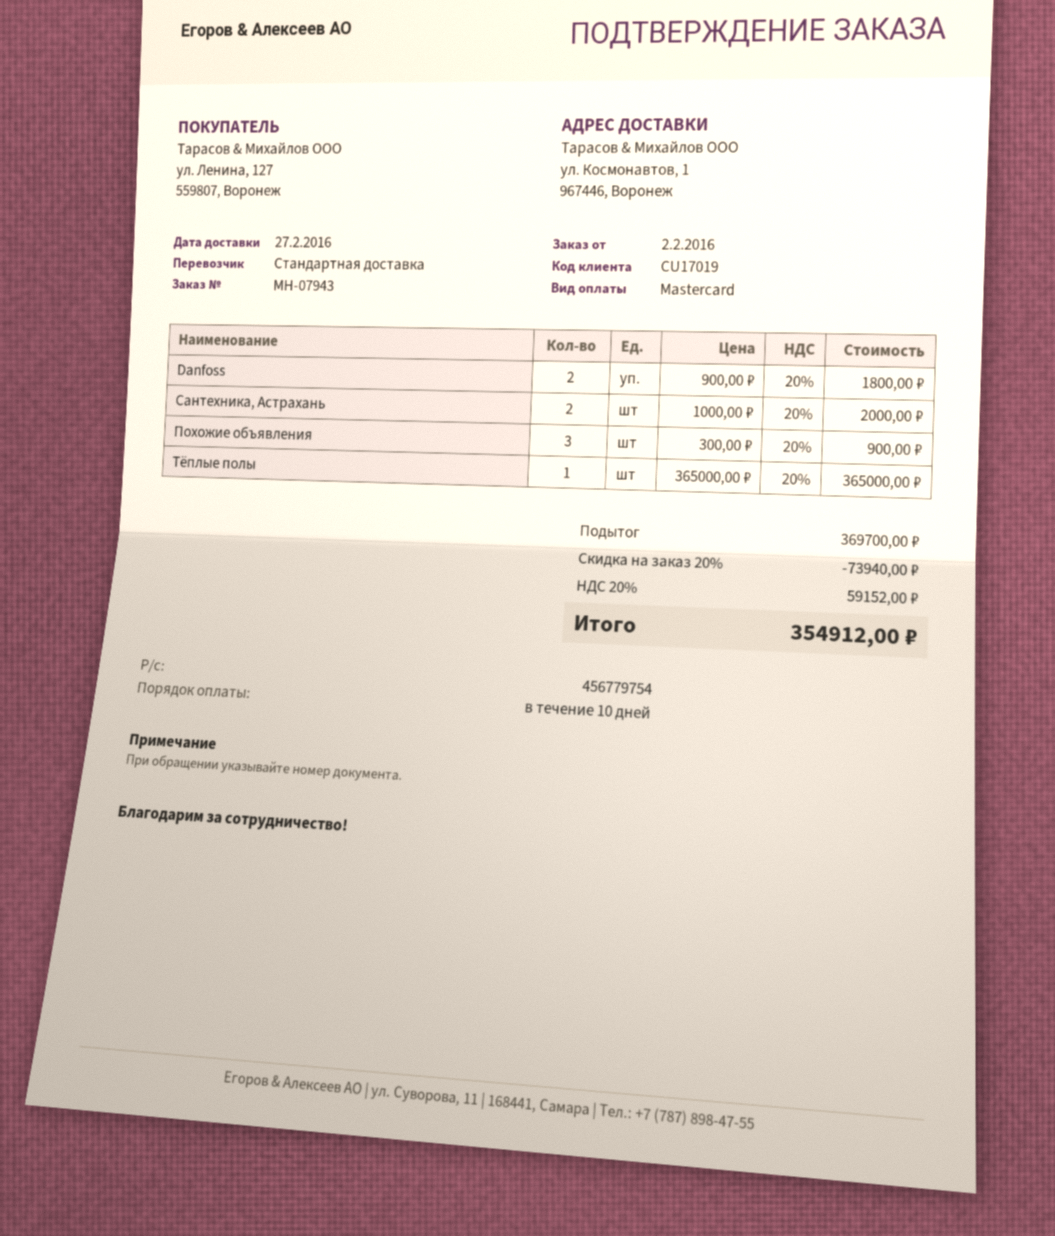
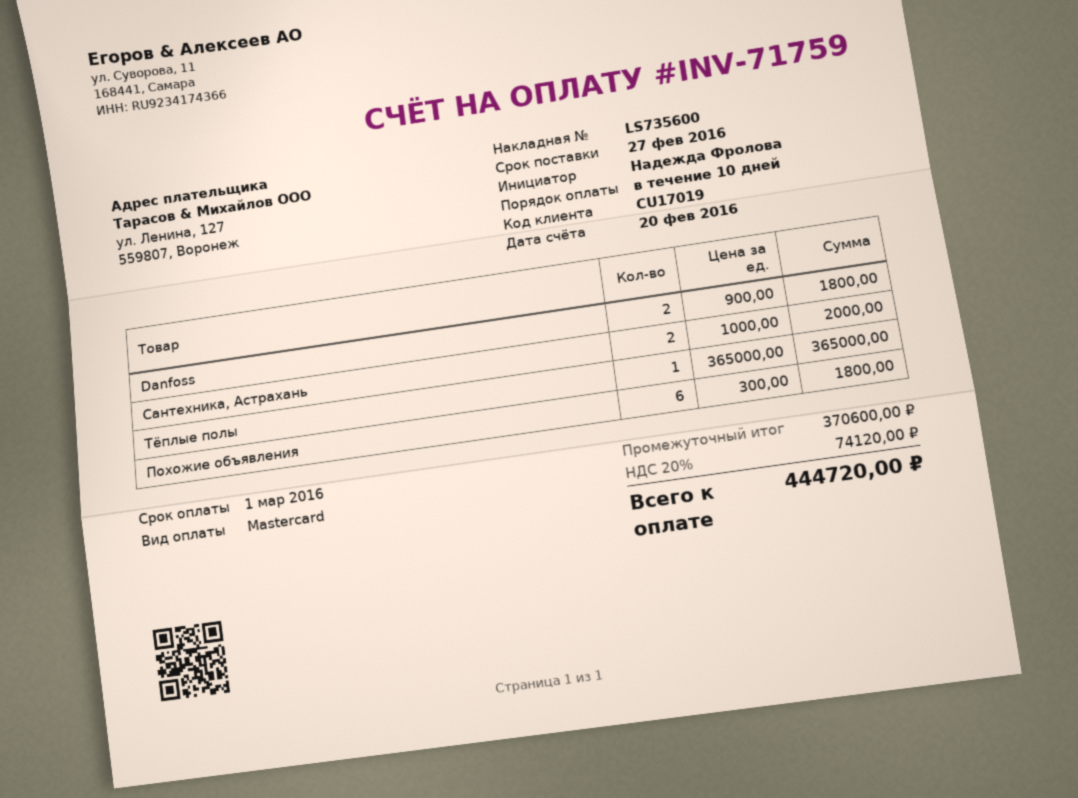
Похожие объявления: 3 x 300.00 = 900.00 -> 6 x 300.00 = 1800.00
subtotal: 369700.00 -> 370600.00
discount: 20% = 73940.00 -> none
tax: 20% = 59152.00 -> 20% = 74120.00
total: 354912.00 -> 444720.00

